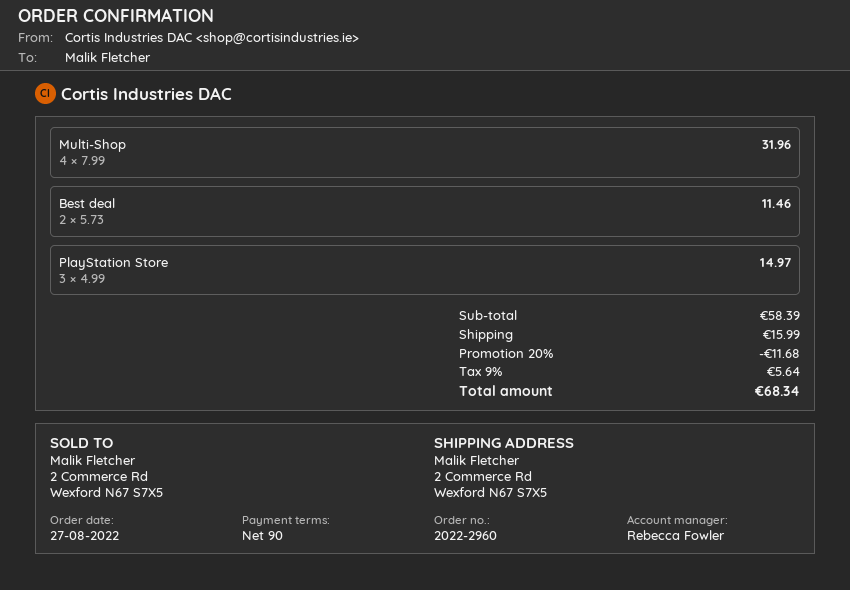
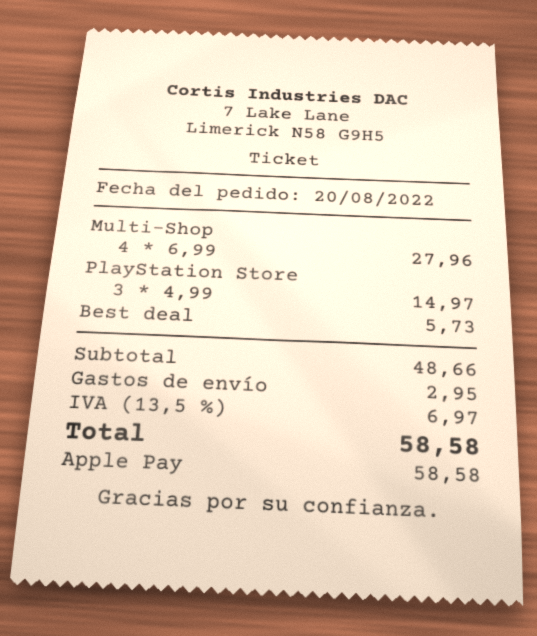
order date: 2022-08-27 -> 2022-08-20
Multi-Shop: 4 x 7.99 = 31.96 -> 4 x 6.99 = 27.96
Best deal: 2 x 5.73 = 11.46 -> 1 x 5.73 = 5.73
subtotal: 58.39 -> 48.66
discount: 20% = 11.68 -> none
shipping: 15.99 -> 2.95
tax: 9% = 5.64 -> 13.5% = 6.97
total: 68.34 -> 58.58

